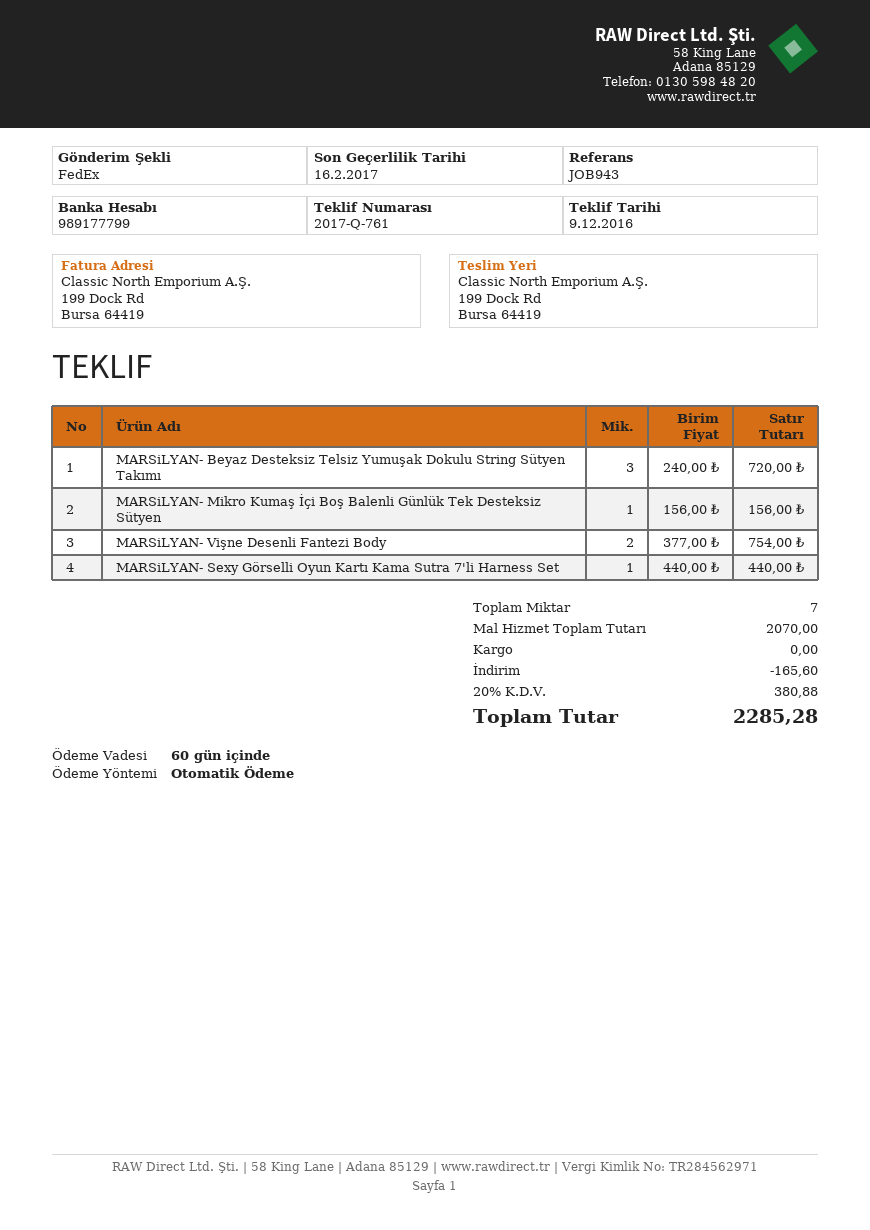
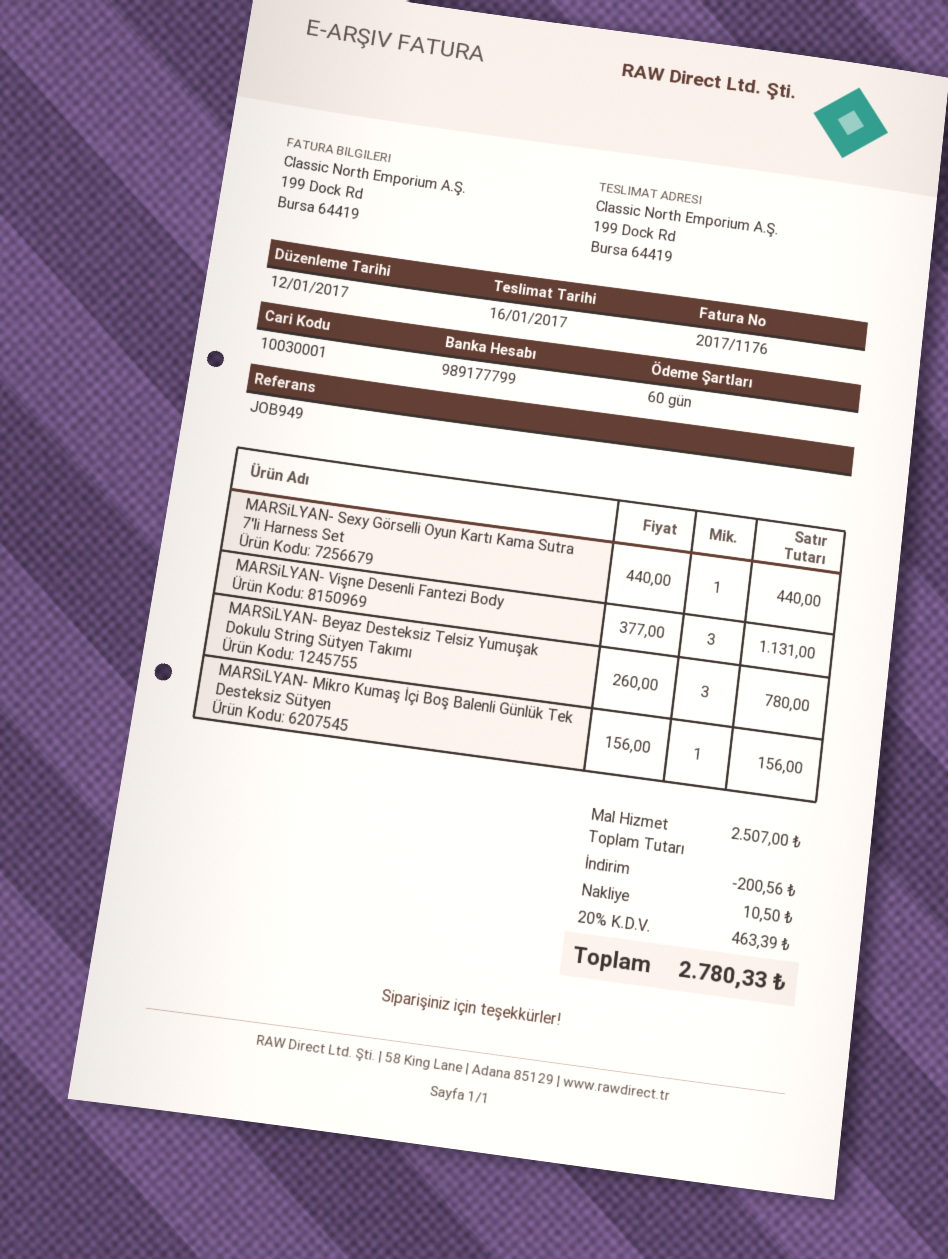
reference: JOB943 -> JOB949
MARSiLYAN- Beyaz Desteksiz Telsiz Yumuşak Dokulu String Sütyen Takımı: 3 x 240.00 = 720.00 -> 3 x 260.00 = 780.00
MARSiLYAN- Vişne Desenli Fantezi Body: 2 x 377.00 = 754.00 -> 3 x 377.00 = 1131.00
subtotal: 2070.00 -> 2507.00
discount: 165.60 -> 200.56
shipping: 0.00 -> 10.50
tax: 20% = 380.88 -> 20% = 463.39
total: 2285.28 -> 2780.33

